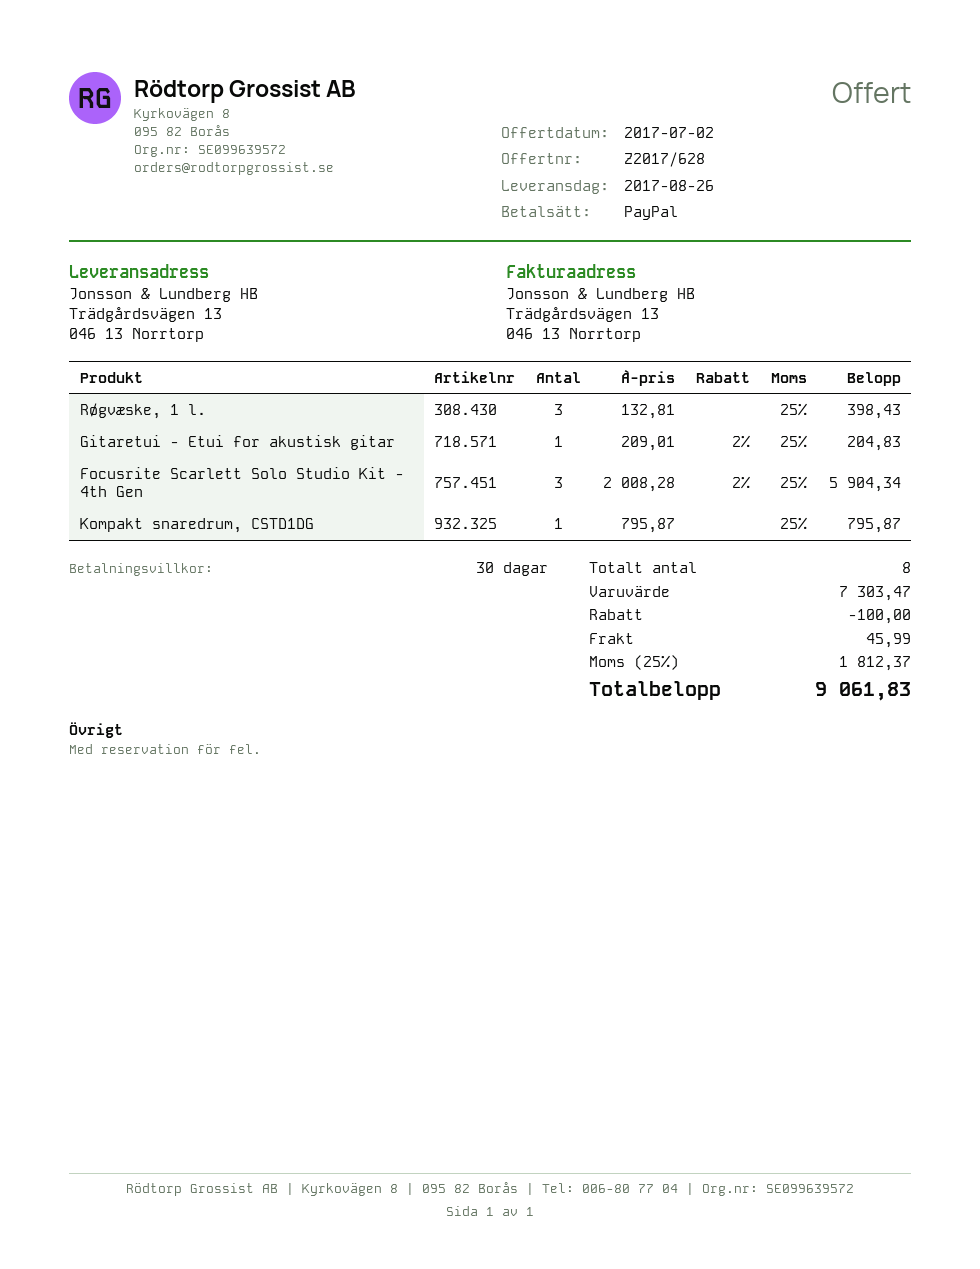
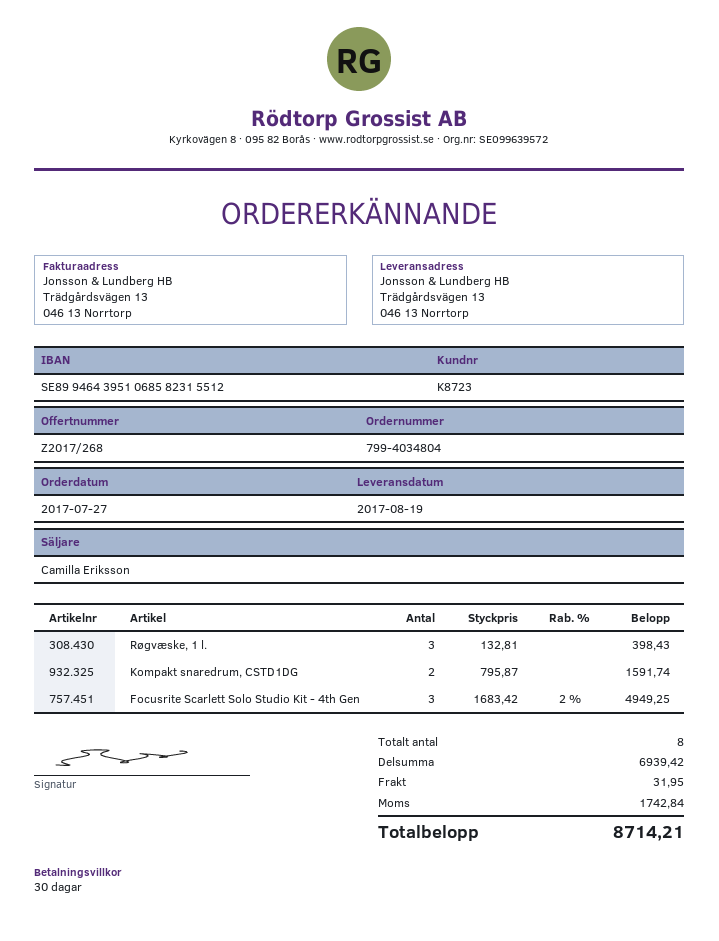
quote number: Z2017/628 -> Z2017/268
delivery date: 2017-08-26 -> 2017-08-19
Gitaretui - Etui for akustisk gitar: 1 x 209.01 - 2% = 204.83 -> none
Focusrite Scarlett Solo Studio Kit - 4th Gen: 3 x 2008.28 - 2% = 5904.34 -> 3 x 1683.42 - 2% = 4949.25
Kompakt snaredrum, CSTD1DG: 1 x 795.87 = 795.87 -> 2 x 795.87 = 1591.74
subtotal: 7303.47 -> 6939.42
discount: 100.00 -> none
shipping: 45.99 -> 31.95
tax: 1812.37 -> 1742.84
total: 9061.83 -> 8714.21

